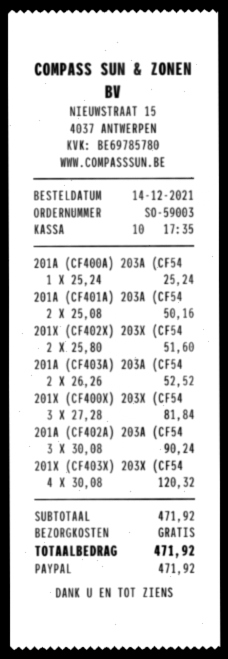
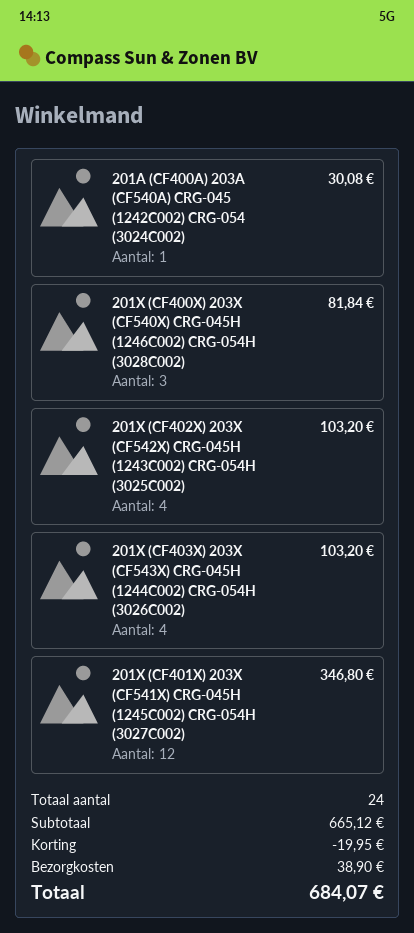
201A (CF400A) 203A (CF54: 1 for 25.24 -> 1 for 30.08
201A (CF401A) 203A (CF54: 2 for 50.16 -> none
201X (CF402X) 203X (CF54: 2 for 51.60 -> 4 for 103.20
201A (CF403A) 203A (CF54: 2 for 52.52 -> none
201A (CF402A) 203A (CF54: 3 for 90.24 -> none
201X (CF403X) 203X (CF54: 4 for 120.32 -> 4 for 103.20
201X (CF401X) 203X (CF541X) CRG-045H (1245C002) CRG-054H (3027C002): none -> 12 for 346.80
subtotal: 471.92 -> 665.12
discount: none -> 19.95
shipping: 0.00 -> 38.90
total: 471.92 -> 684.07

